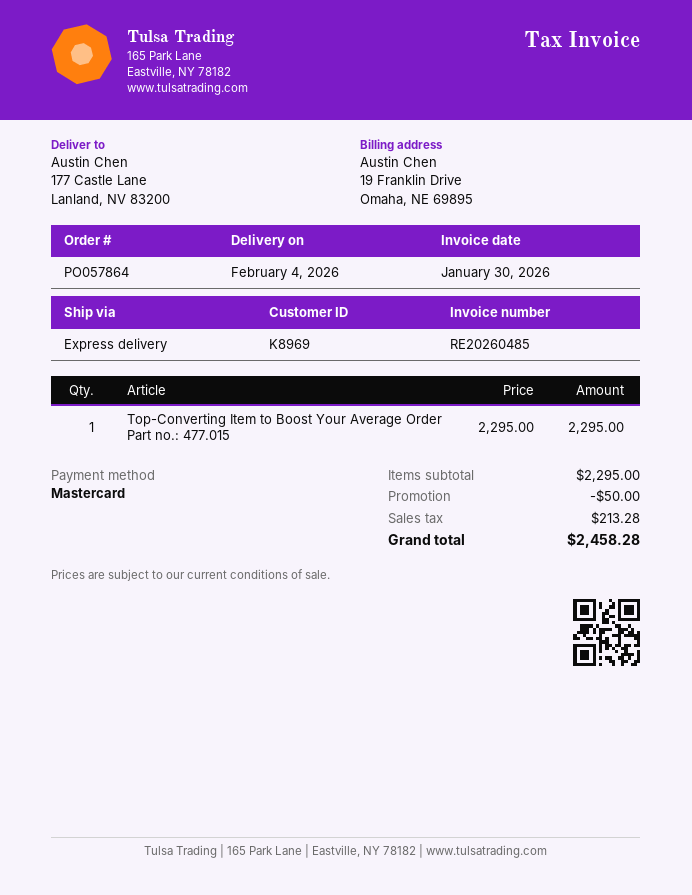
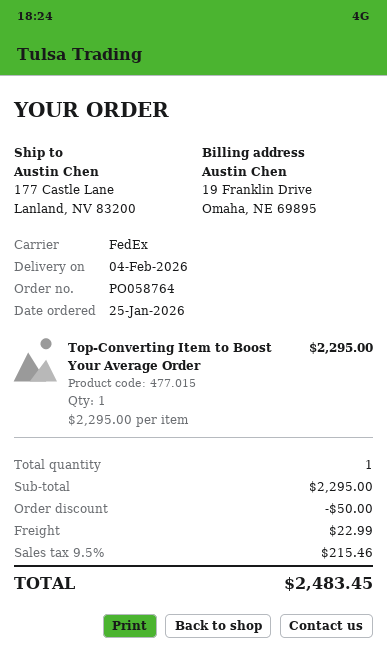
order number: PO057864 -> PO058764
shipping method: express -> FedEx
shipping: none -> 22.99
tax: 213.28 -> 215.46
total: 2458.28 -> 2483.45

